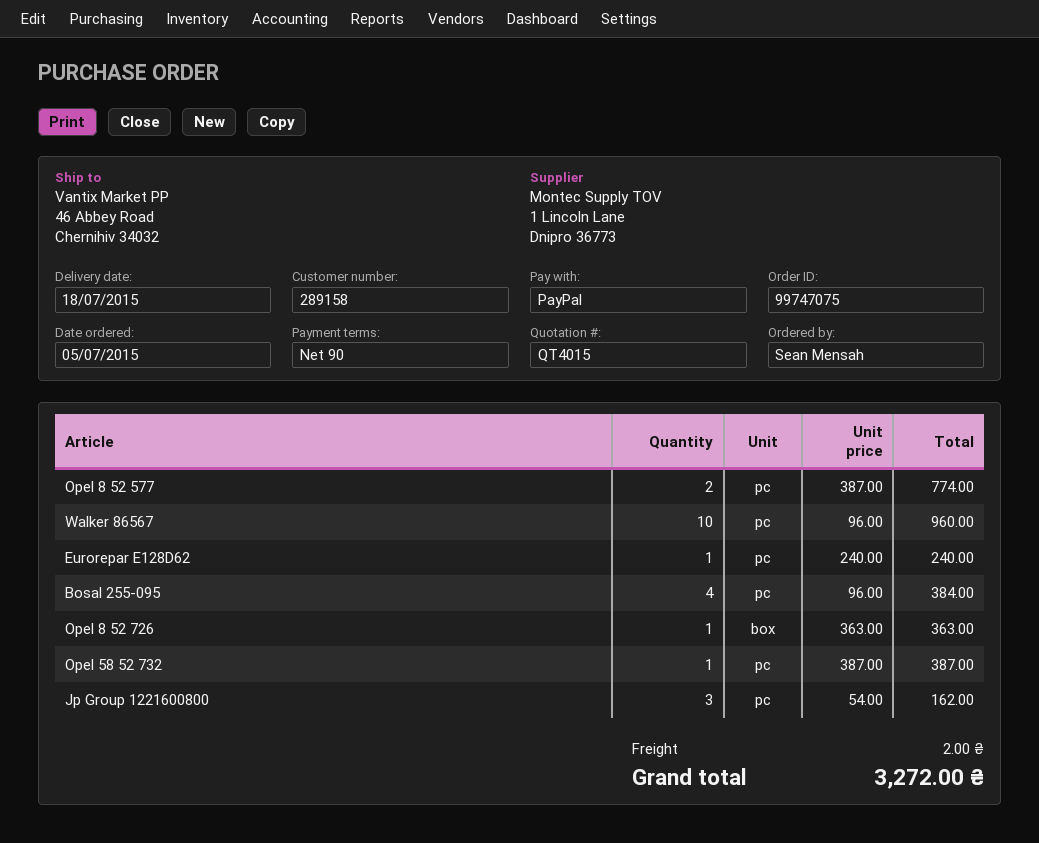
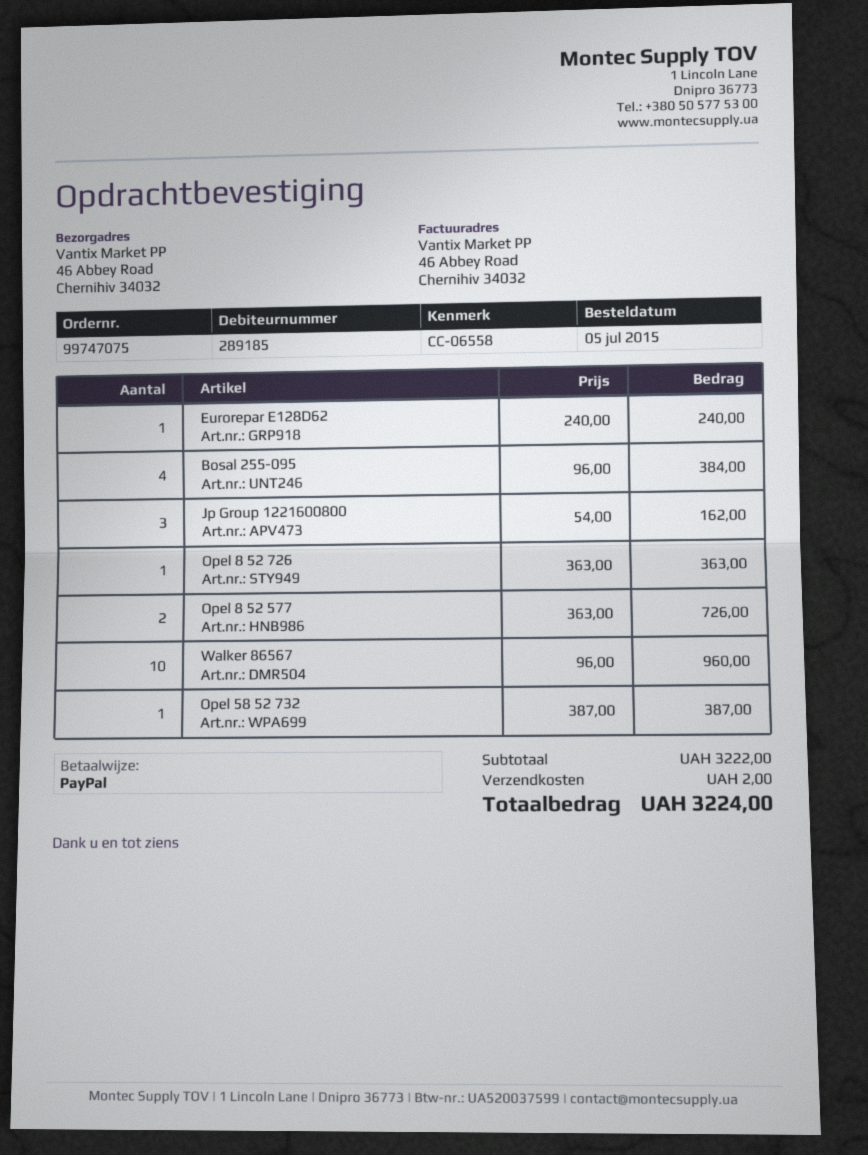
customer number: 289158 -> 289185
Opel 8 52 577: 2 x 387.00 = 774.00 -> 2 x 363.00 = 726.00
total: 3272.00 -> 3224.00

